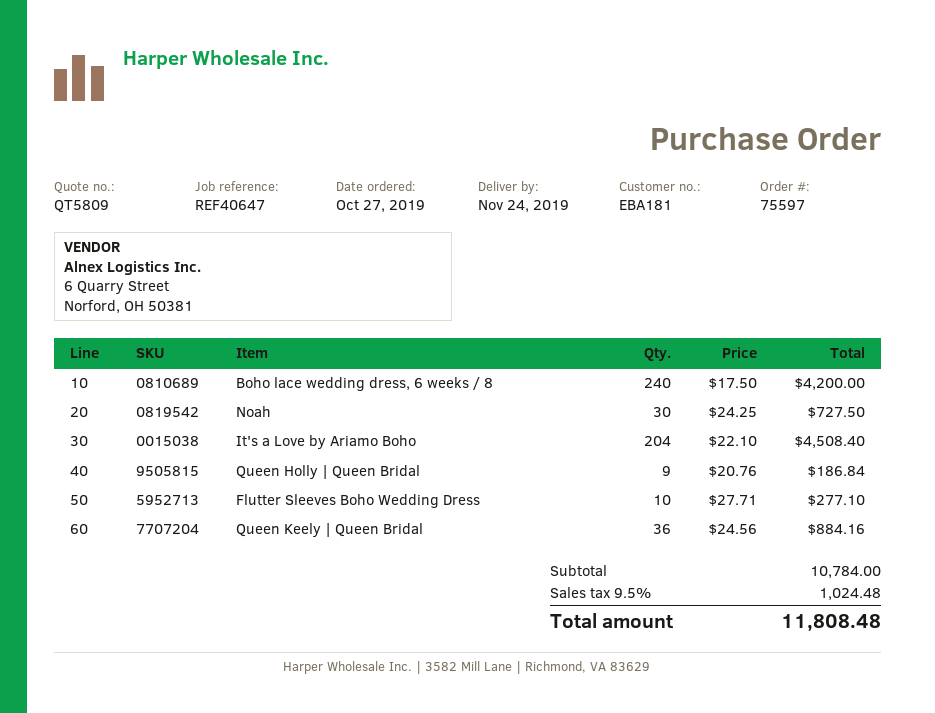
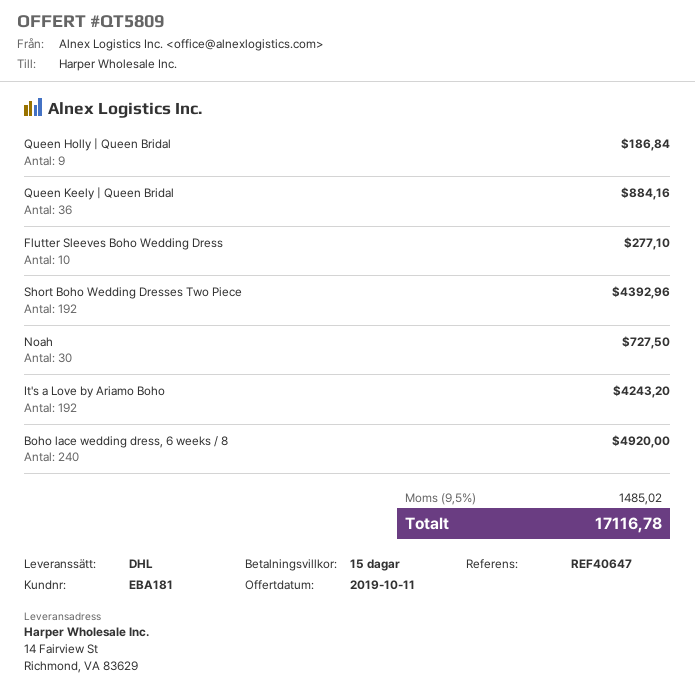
Boho lace wedding dress, 6 weeks / 8: 240 for 4200.00 -> 240 for 4920.00
It's a Love by Ariamo Boho: 204 for 4508.40 -> 192 for 4243.20
Short Boho Wedding Dresses Two Piece: none -> 192 for 4392.96
tax: 9.5% = 1024.48 -> 9.5% = 1485.02
total: 11808.48 -> 17116.78

